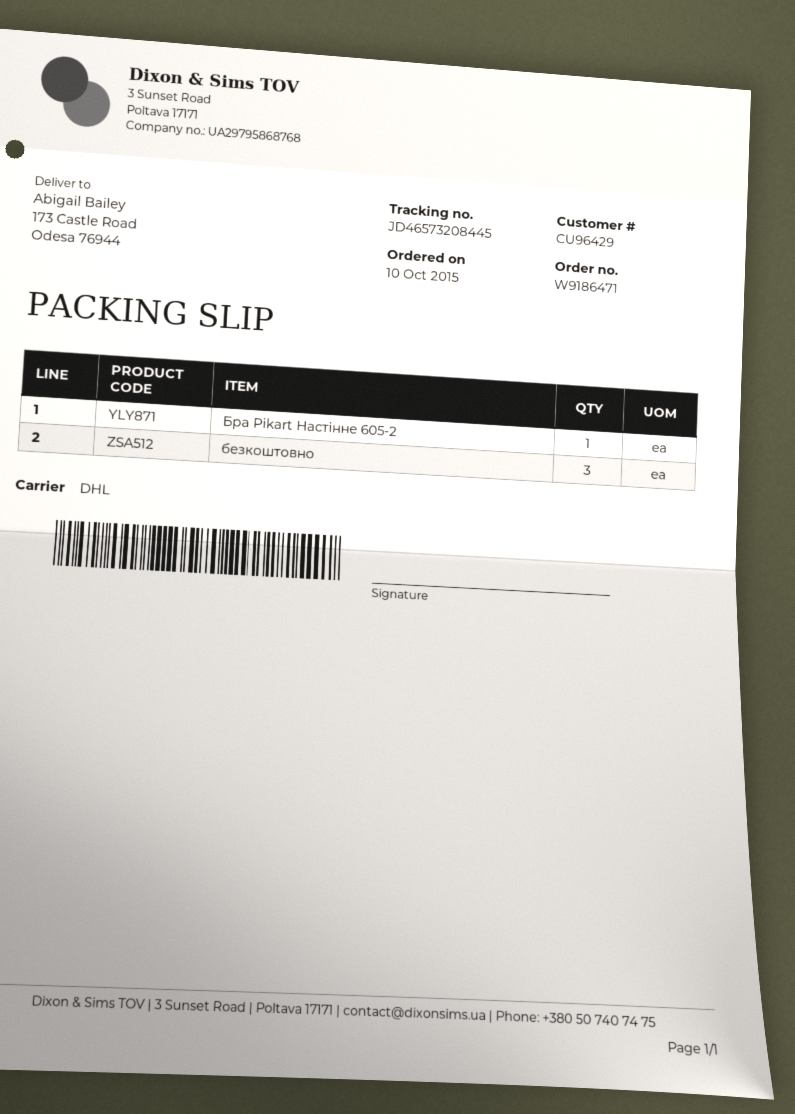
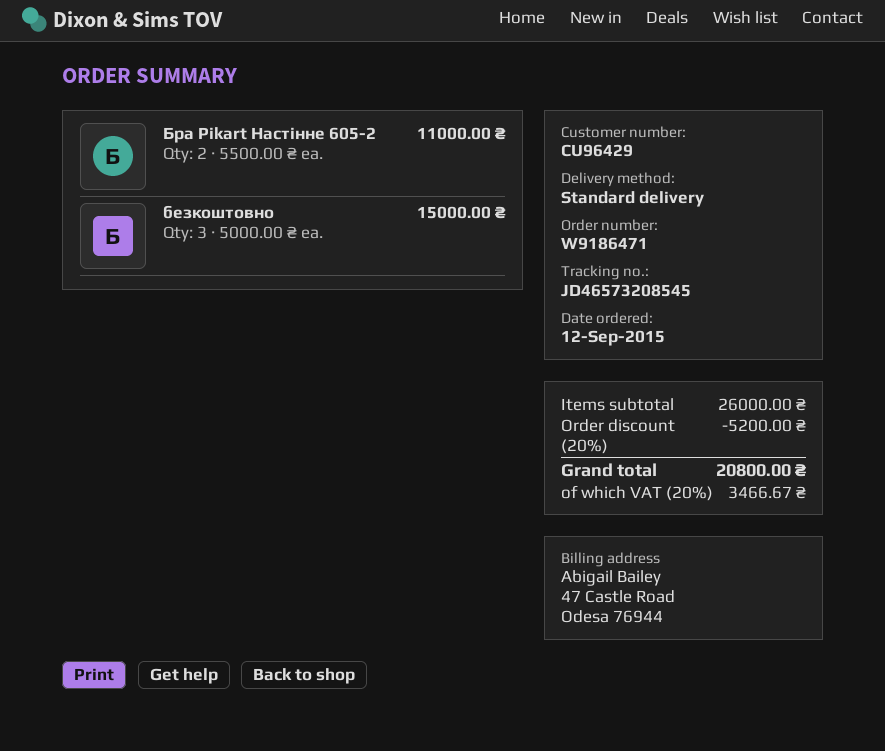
order date: 2015-10-10 -> 2015-09-12
shipping method: DHL -> standard
tracking number: JD46573208445 -> JD46573208545
Бра Pikart Настінне 605-2: 1 -> 2

